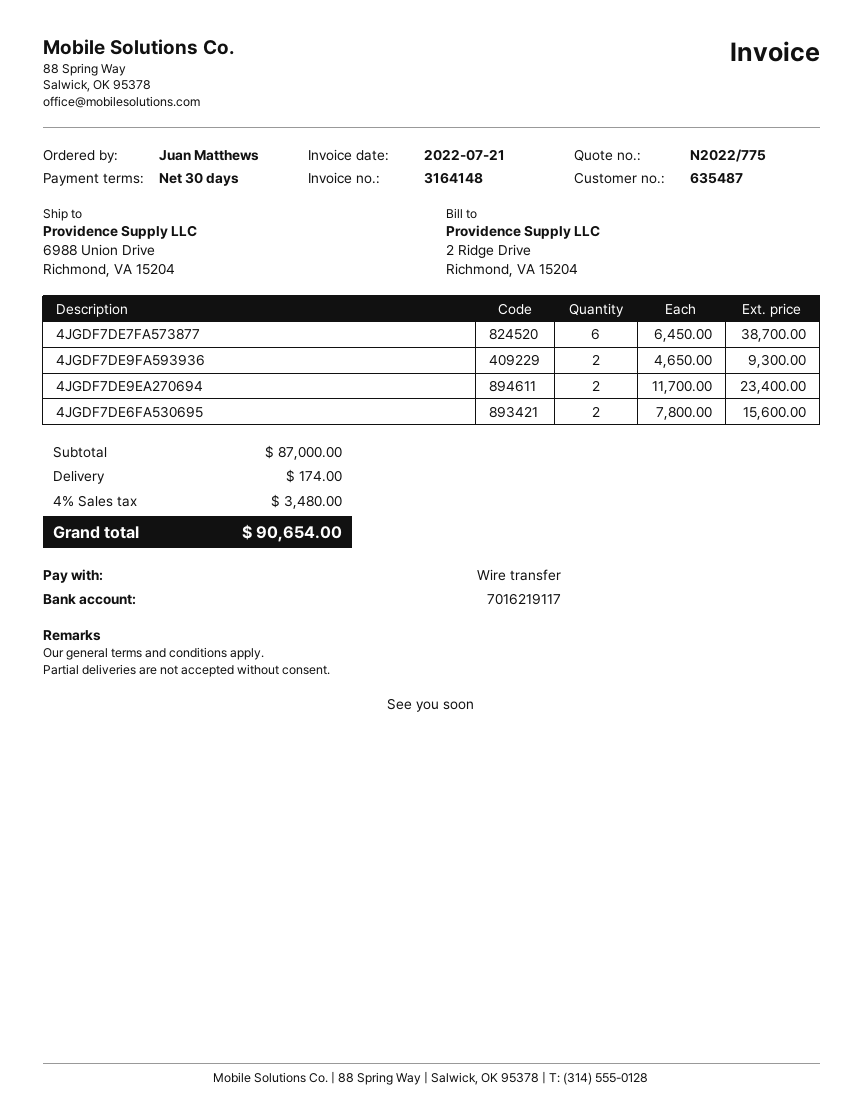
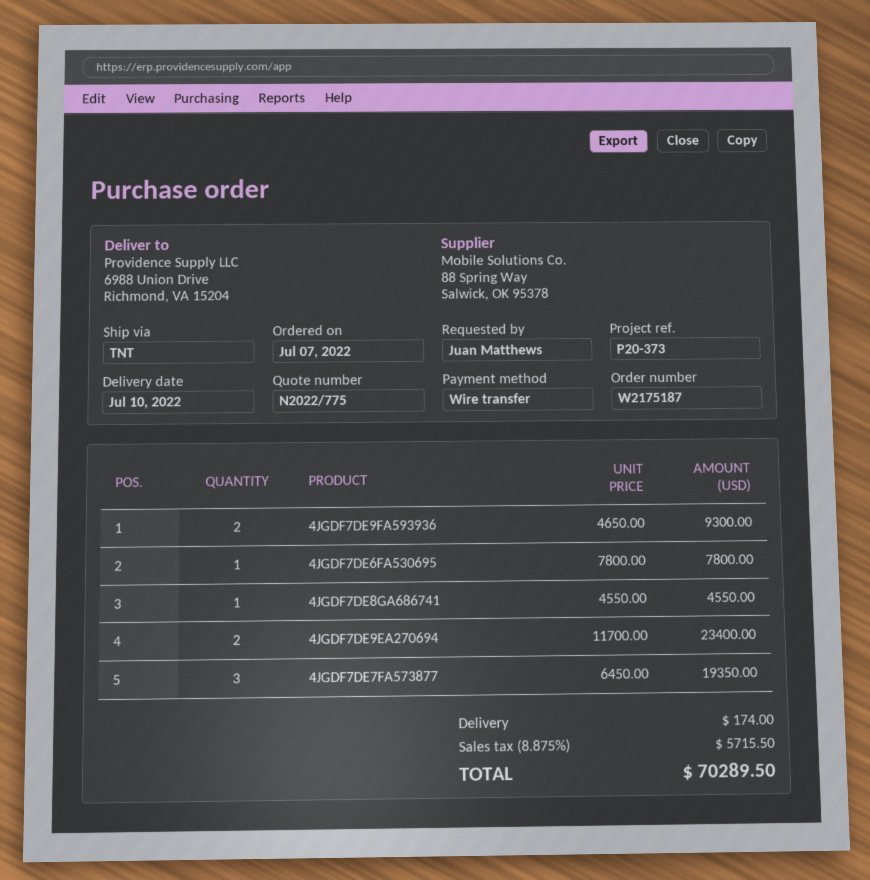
4JGDF7DE7FA573877: 6 x 6450.00 = 38700.00 -> 3 x 6450.00 = 19350.00
4JGDF7DE6FA530695: 2 x 7800.00 = 15600.00 -> 1 x 7800.00 = 7800.00
4JGDF7DE8GA686741: none -> 1 x 4550.00 = 4550.00
tax: 4% = 3480.00 -> 8.875% = 5715.50
total: 90654.00 -> 70289.50

